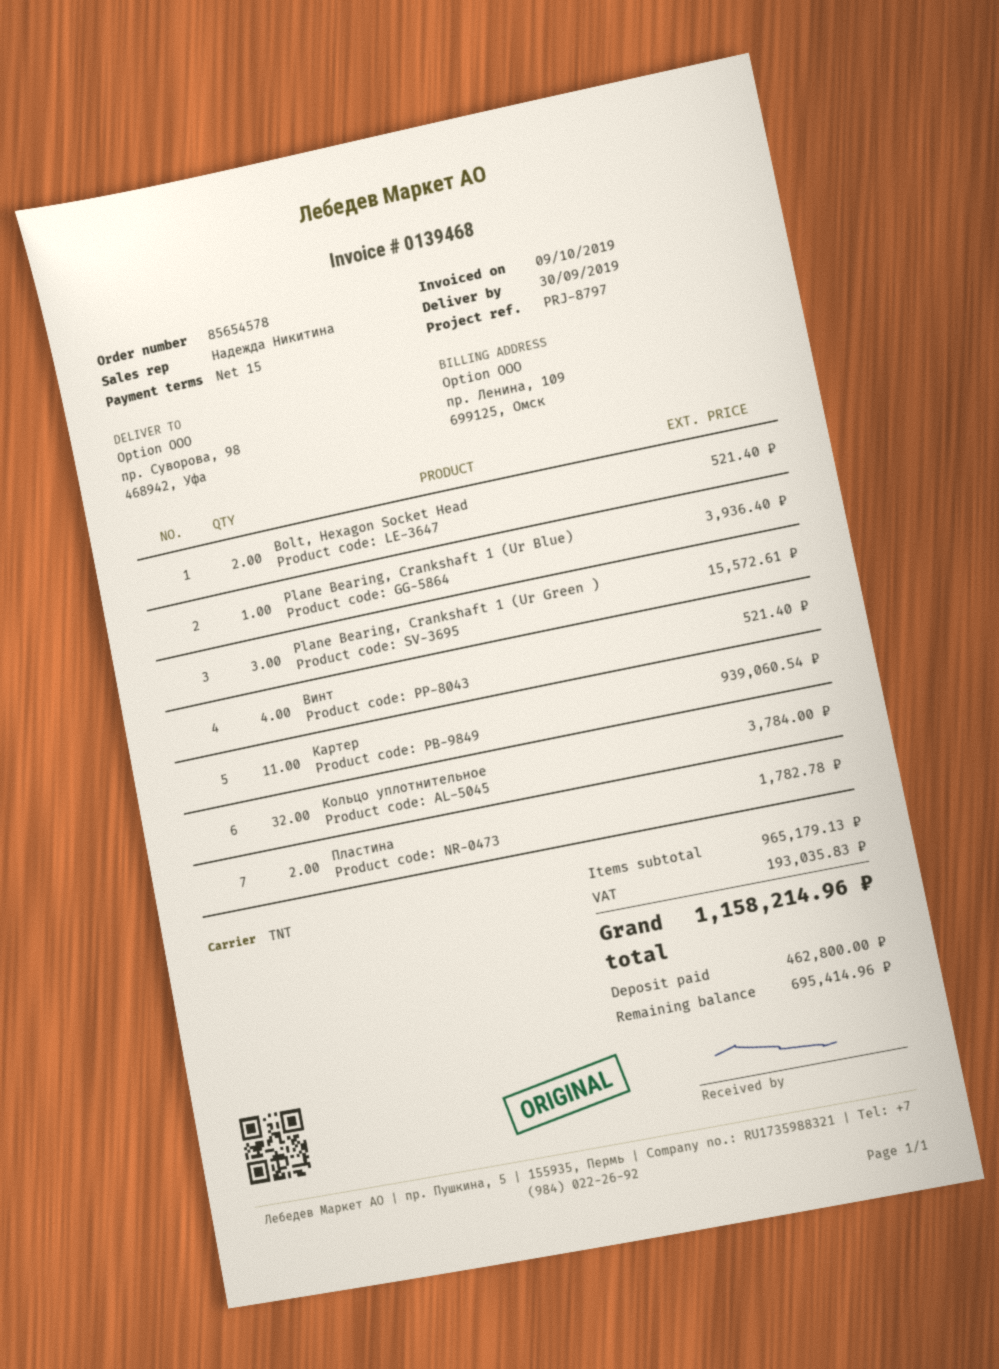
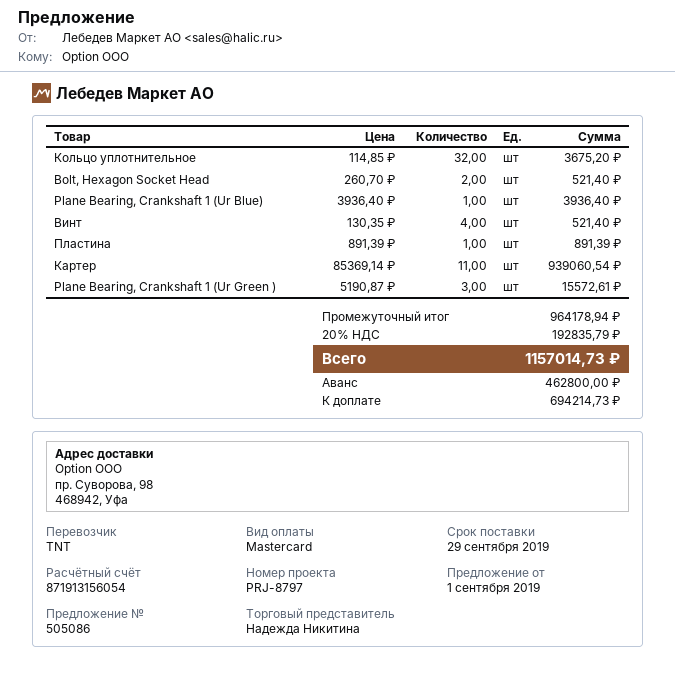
delivery date: 2019-09-30 -> 2019-09-29
Кольцо уплотнительное: 32 for 3784.00 -> 32 for 3675.20
Пластина: 2 for 1782.78 -> 1 for 891.39
subtotal: 965179.13 -> 964178.94
tax: 193035.83 -> 192835.79
total: 1158214.96 -> 1157014.73
balance: 695414.96 -> 694214.73

